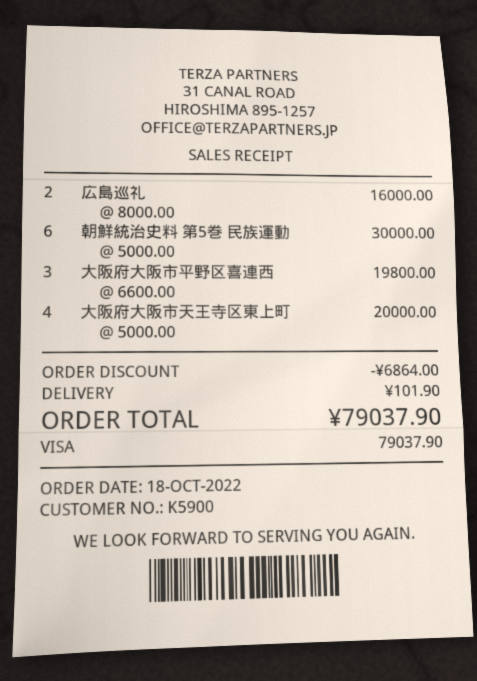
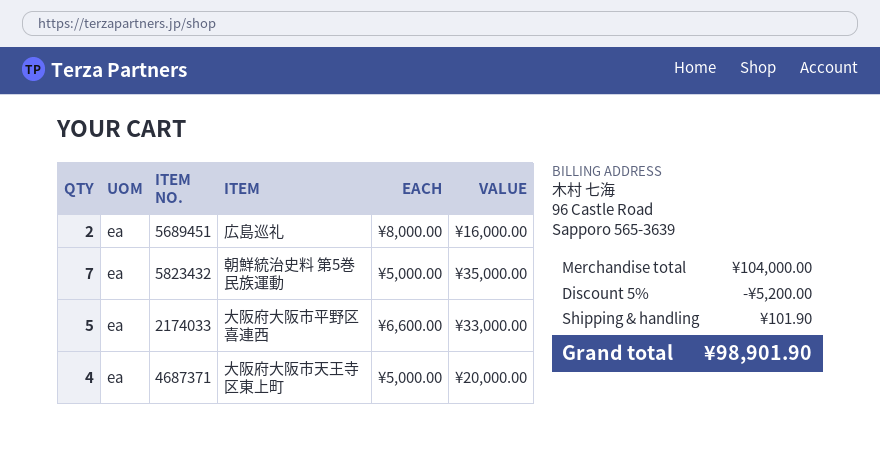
朝鮮統治史料 第5巻 民族運動: 6 x 5000.00 = 30000.00 -> 7 x 5000.00 = 35000.00
大阪府大阪市平野区喜連西: 3 x 6600.00 = 19800.00 -> 5 x 6600.00 = 33000.00
discount: 6864.00 -> 5200.00
total: 79037.90 -> 98901.90

